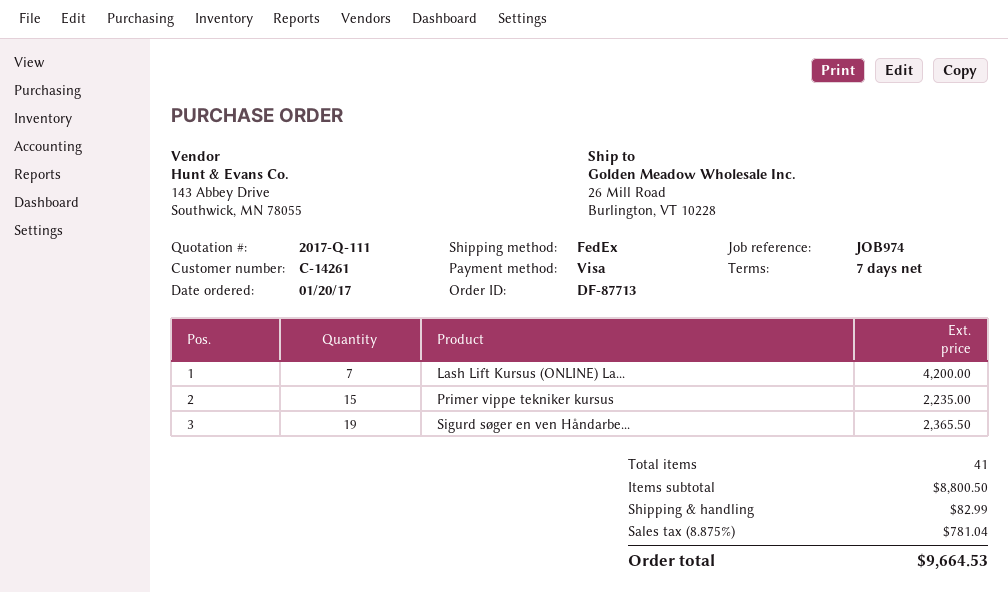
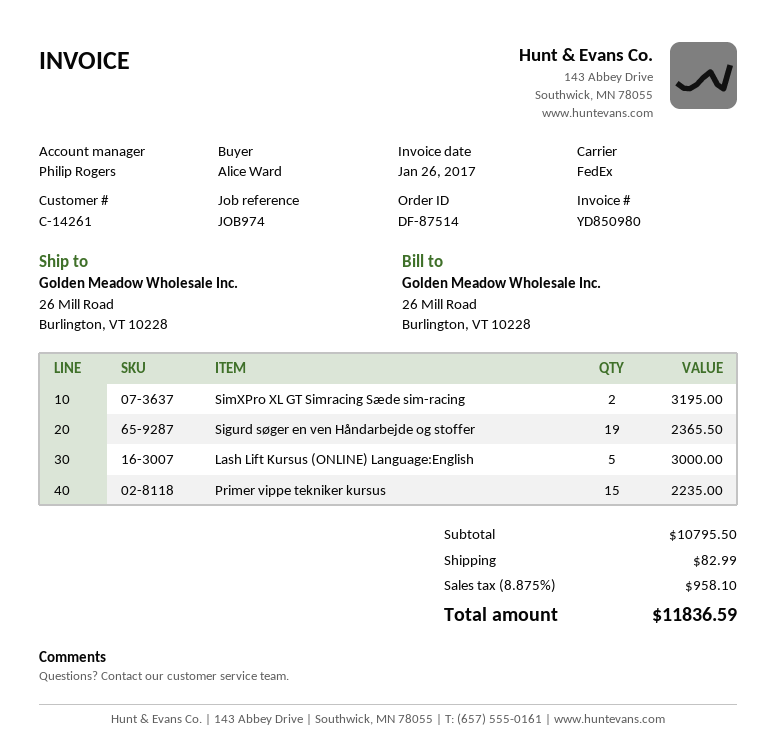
order number: DF-87713 -> DF-87514
Lash Lift Kursus (ONLINE) La...: 7 for 4200.00 -> 5 for 3000.00
SimXPro XL GT Simracing Sæde sim-racing: none -> 2 for 3195.00
subtotal: 8800.50 -> 10795.50
tax: 8.875% = 781.04 -> 8.875% = 958.10
total: 9664.53 -> 11836.59

